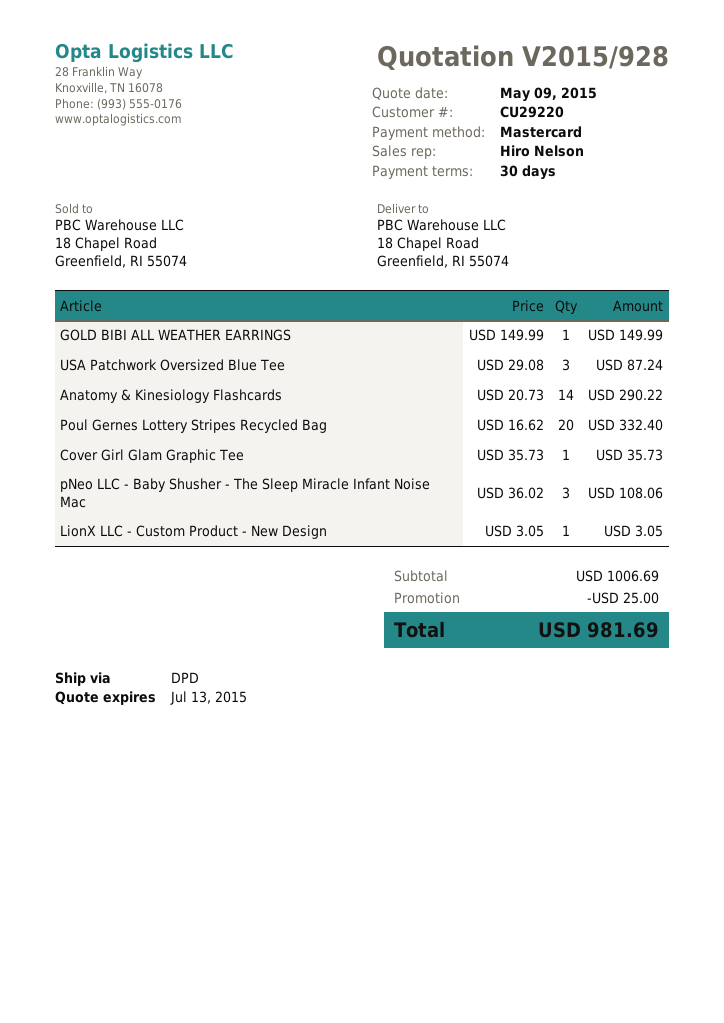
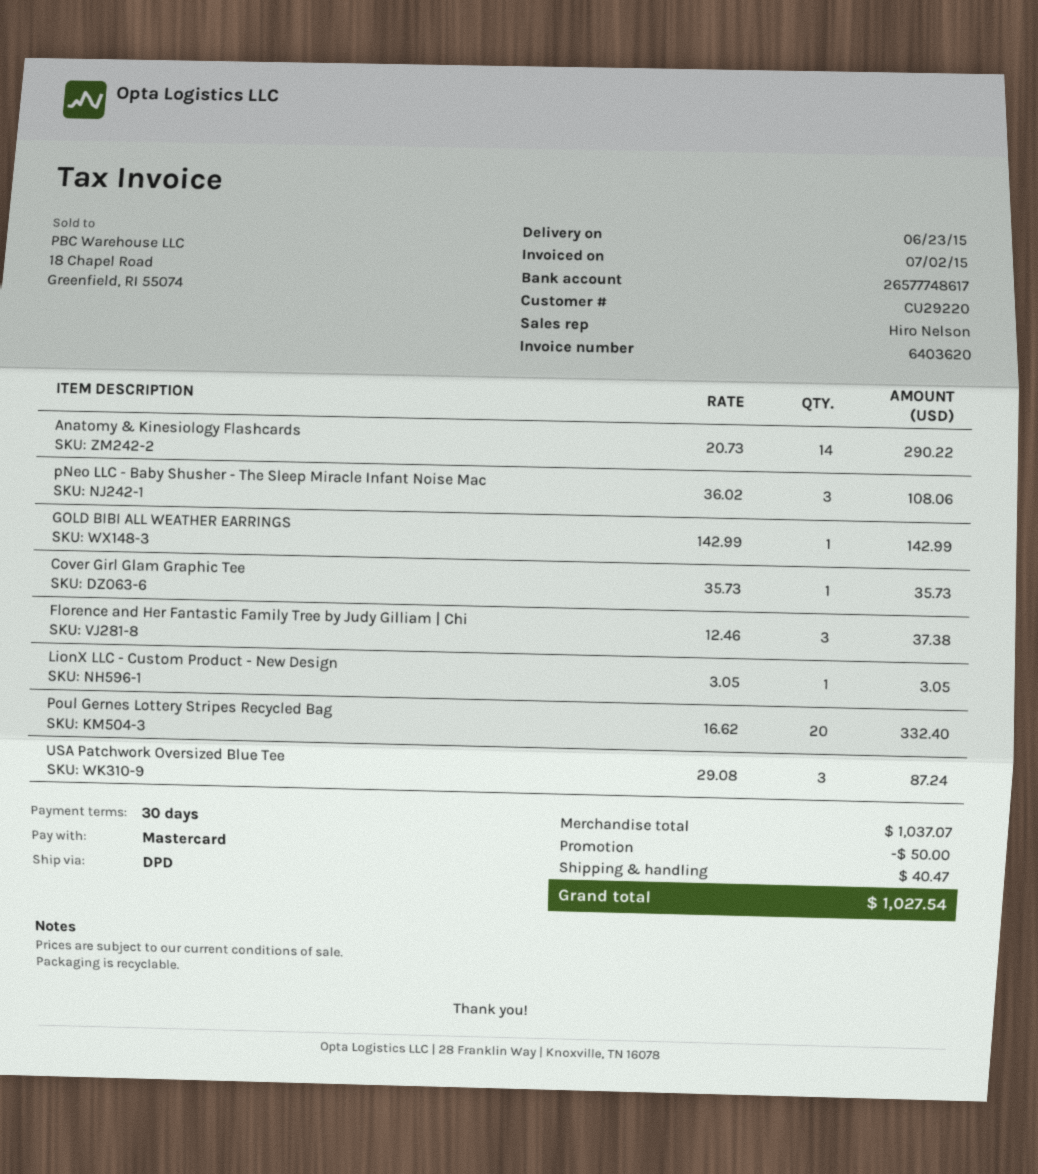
GOLD BIBI ALL WEATHER EARRINGS: 1 x 149.99 = 149.99 -> 1 x 142.99 = 142.99
Florence and Her Fantastic Family Tree by Judy Gilliam | Chi: none -> 3 x 12.46 = 37.38
subtotal: 1006.69 -> 1037.07
discount: 25.00 -> 50.00
shipping: none -> 40.47
total: 981.69 -> 1027.54

